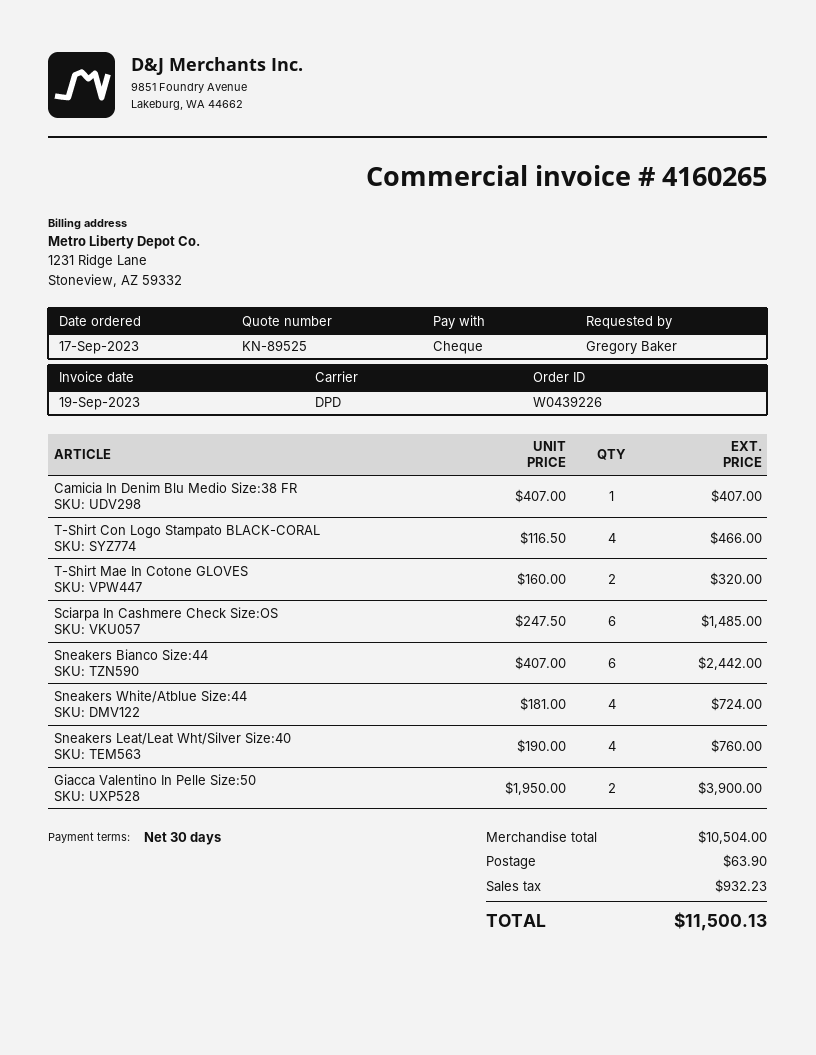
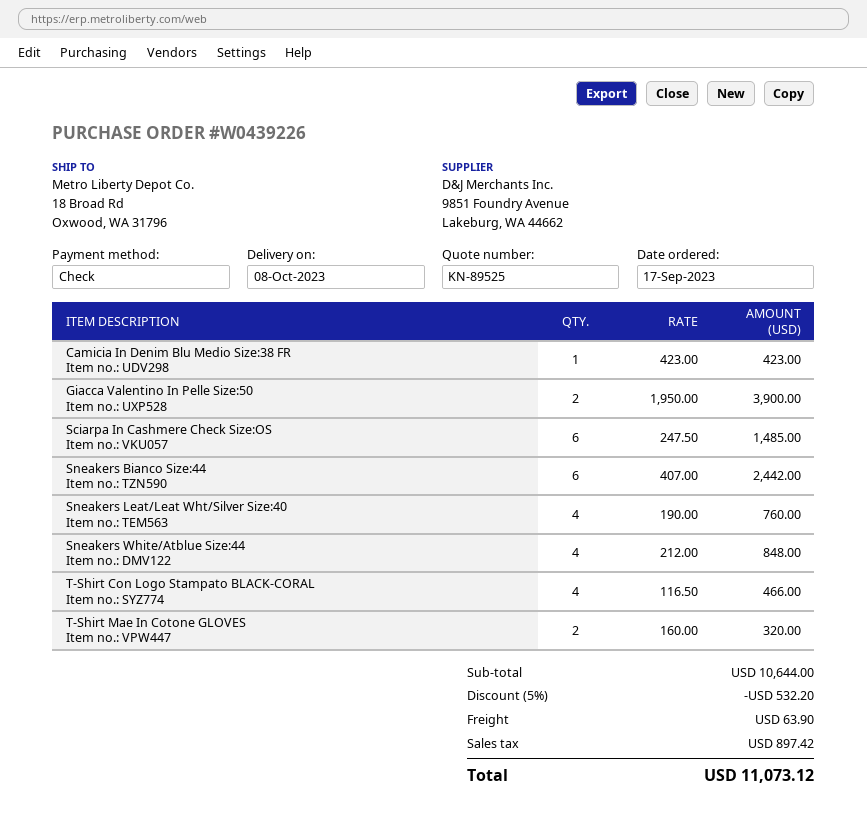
Camicia In Denim Blu Medio Size:38 FR: 1 x 407.00 = 407.00 -> 1 x 423.00 = 423.00
Sneakers White/Atblue Size:44: 4 x 181.00 = 724.00 -> 4 x 212.00 = 848.00
subtotal: 10504.00 -> 10644.00
discount: none -> 5% = 532.20
tax: 932.23 -> 897.42
total: 11500.13 -> 11073.12

